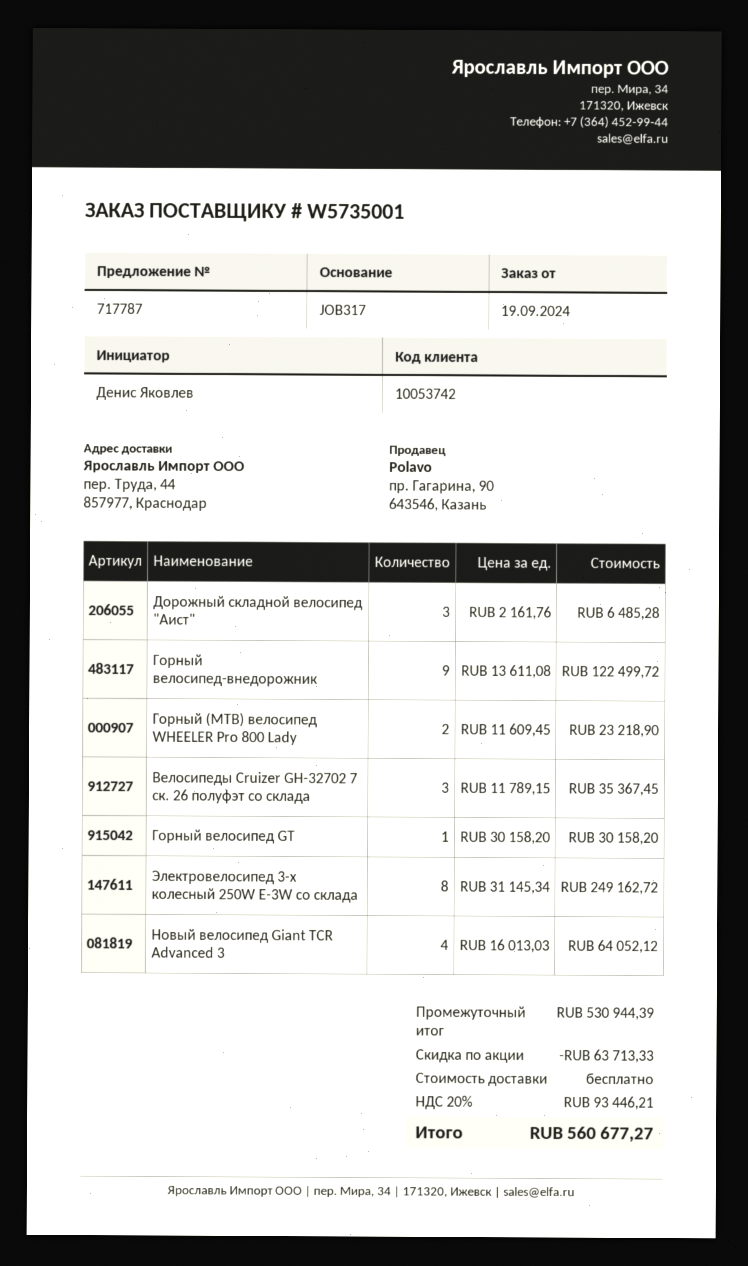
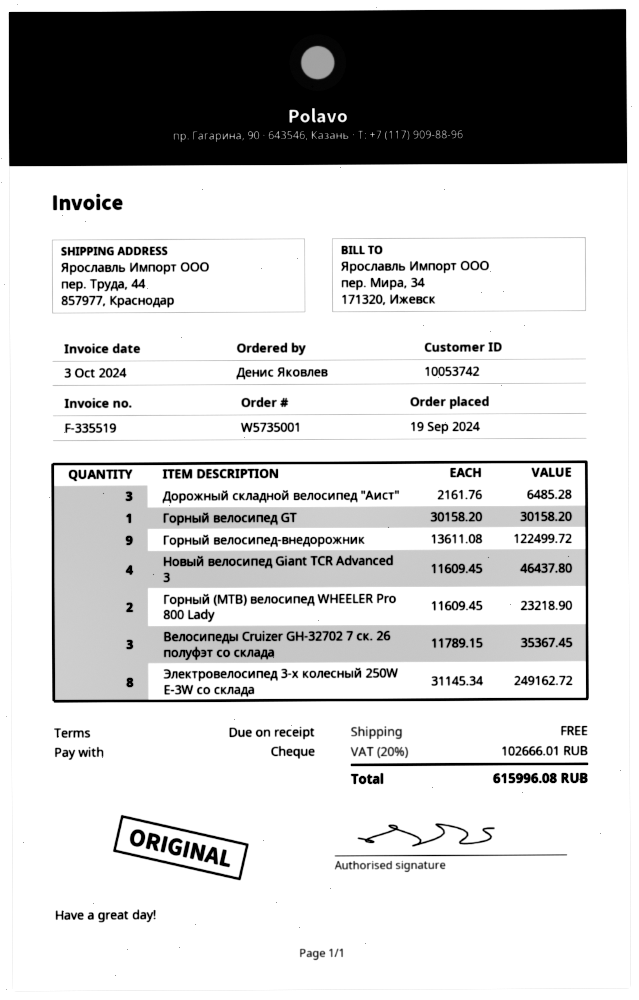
Новый велосипед Giant TCR Advanced 3: 4 x 16013.03 = 64052.12 -> 4 x 11609.45 = 46437.80
discount: 63713.33 -> none
tax: 20% = 93446.21 -> 20% = 102666.01
total: 560677.27 -> 615996.08

